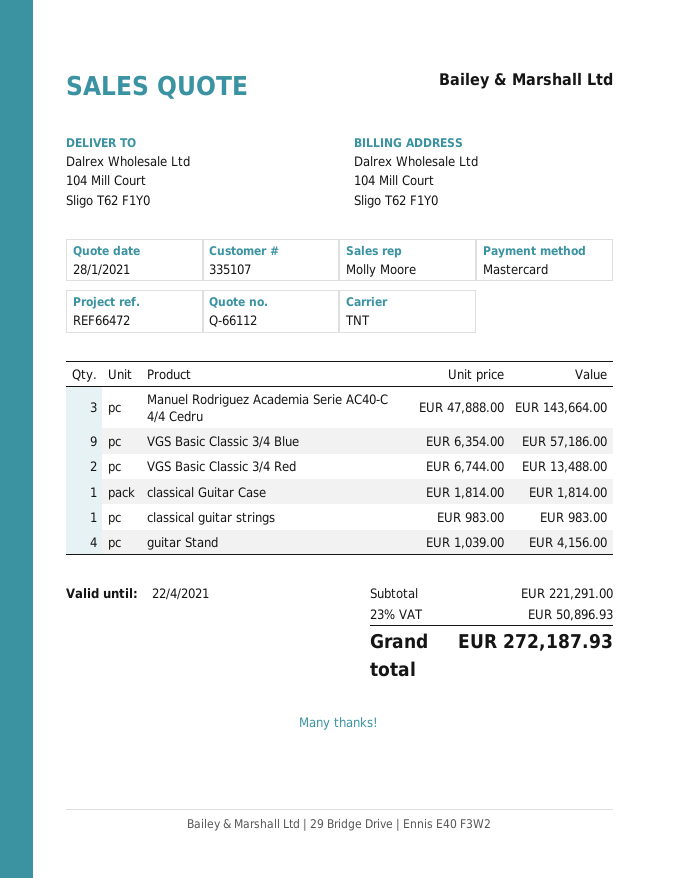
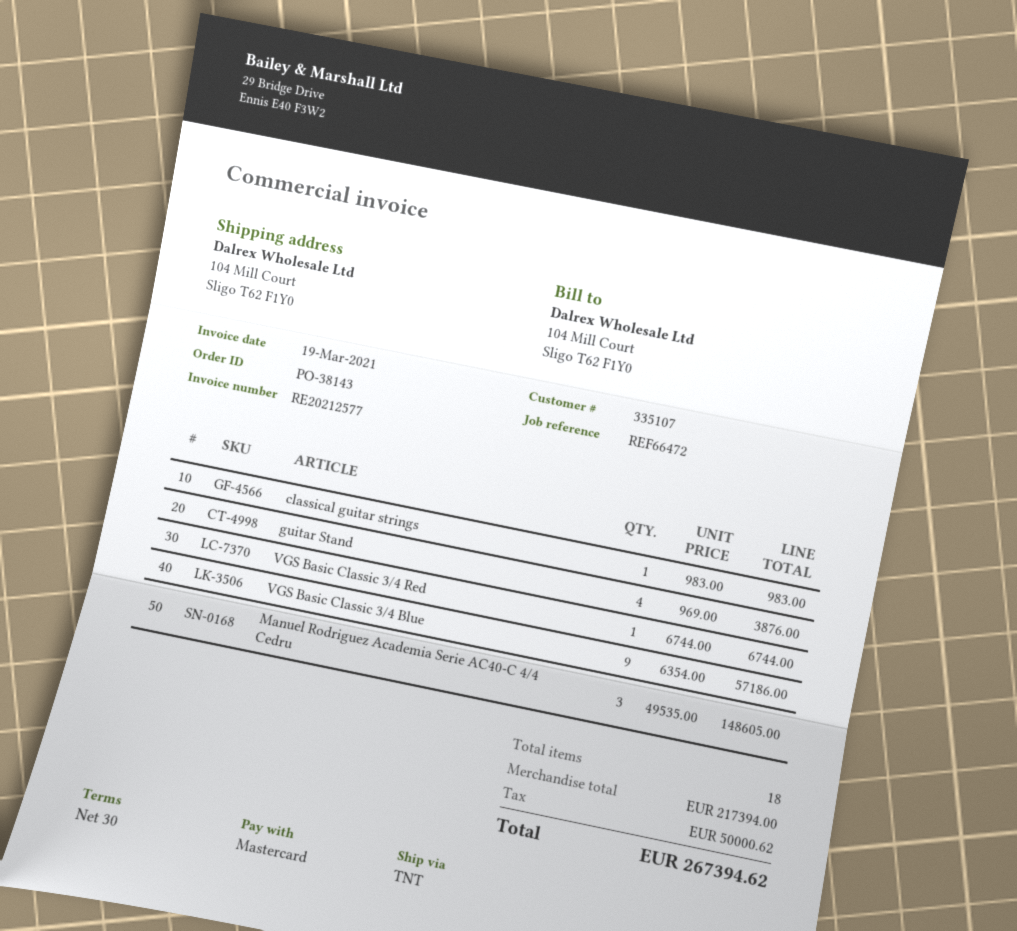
Manuel Rodriguez Academia Serie AC40-C 4/4 Cedru: 3 x 47888.00 = 143664.00 -> 3 x 49535.00 = 148605.00
VGS Basic Classic 3/4 Red: 2 x 6744.00 = 13488.00 -> 1 x 6744.00 = 6744.00
classical Guitar Case: 1 x 1814.00 = 1814.00 -> none
guitar Stand: 4 x 1039.00 = 4156.00 -> 4 x 969.00 = 3876.00
subtotal: 221291.00 -> 217394.00
tax: 50896.93 -> 50000.62
total: 272187.93 -> 267394.62

